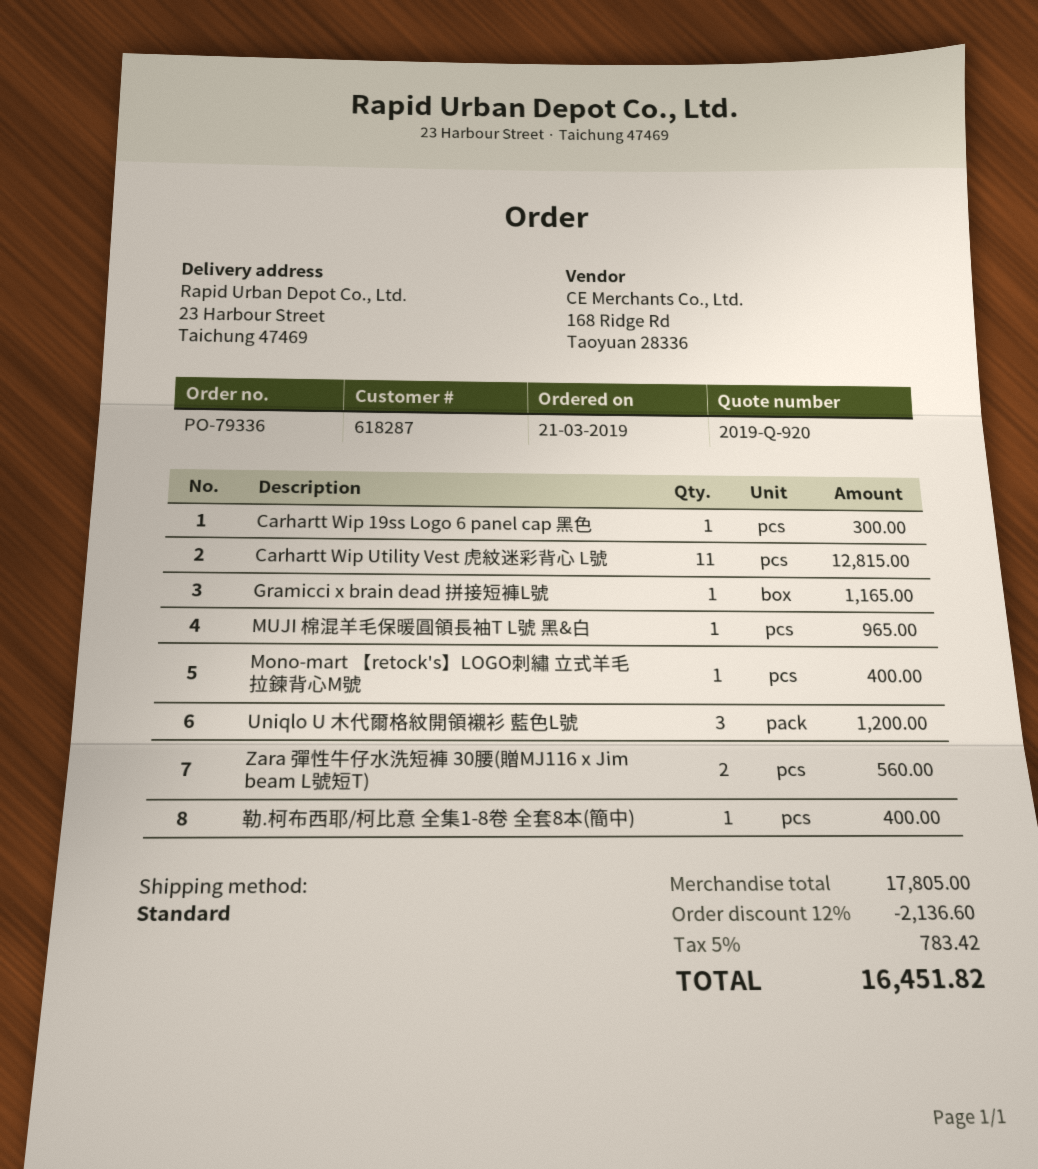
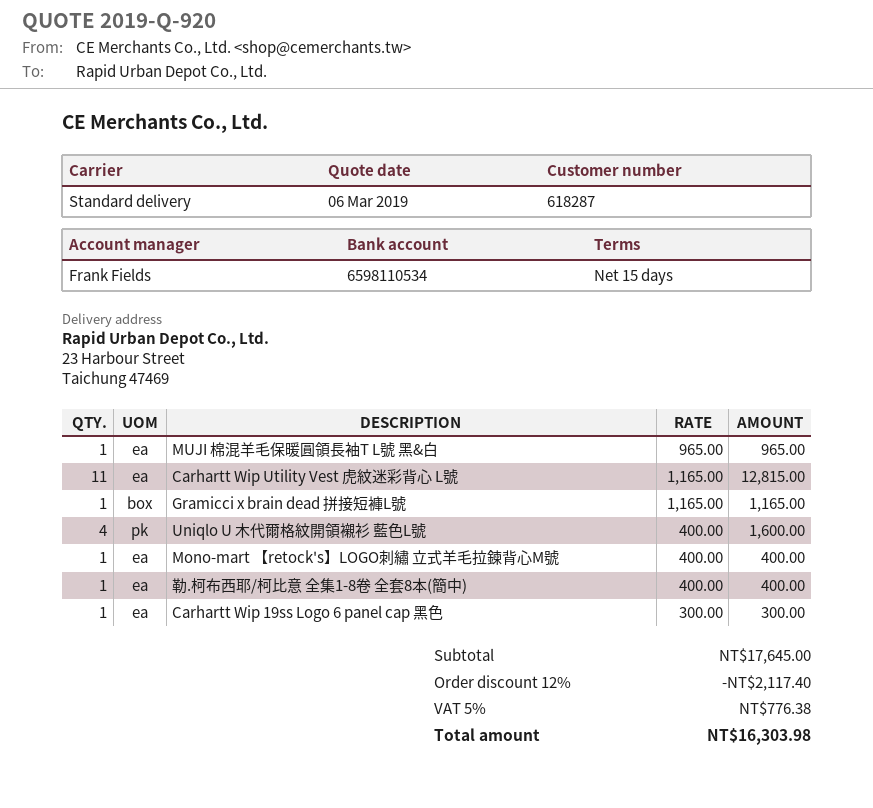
Uniqlo U 木代爾格紋開領襯衫 藍色L號: 3 for 1200.00 -> 4 for 1600.00
Zara 彈性牛仔水洗短褲 30腰(贈MJ116 x Jim beam L號短T): 2 for 560.00 -> none
subtotal: 17805.00 -> 17645.00
discount: 12% = 2136.60 -> 12% = 2117.40
tax: 5% = 783.42 -> 5% = 776.38
total: 16451.82 -> 16303.98

